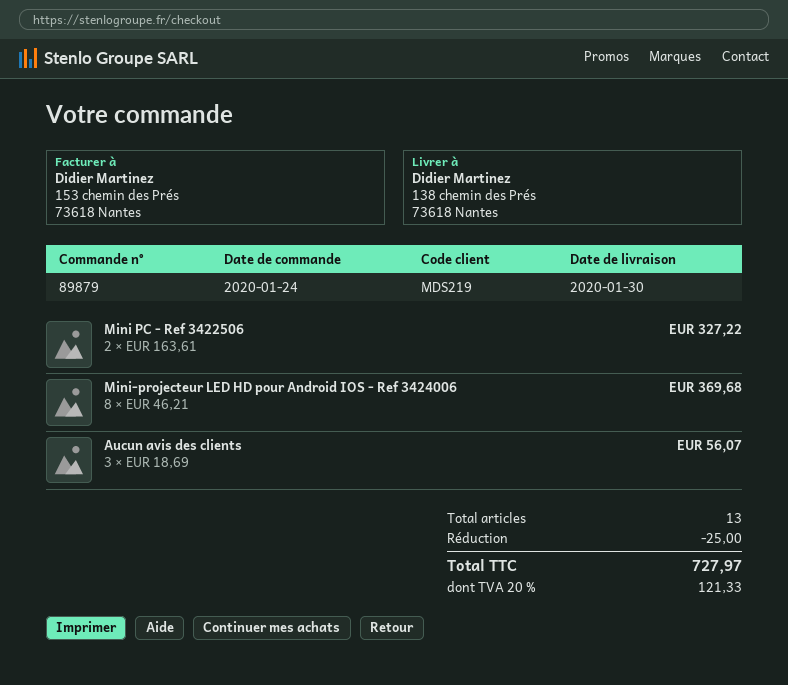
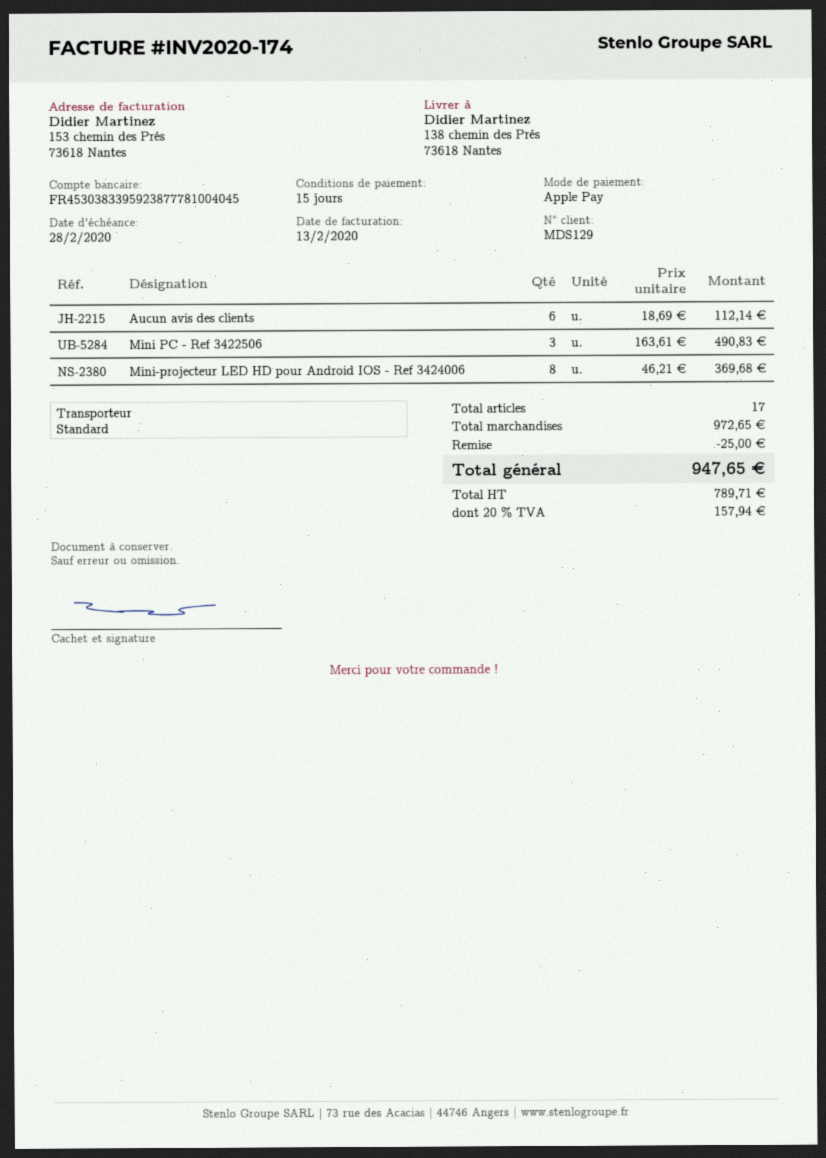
customer number: MDS219 -> MDS129
Mini PC - Ref 3422506: 2 x 163.61 = 327.22 -> 3 x 163.61 = 490.83
Aucun avis des clients: 3 x 18.69 = 56.07 -> 6 x 18.69 = 112.14
total quantity: 13 -> 17
tax: 20% = 121.33 -> 20% = 157.94
total: 727.97 -> 947.65

